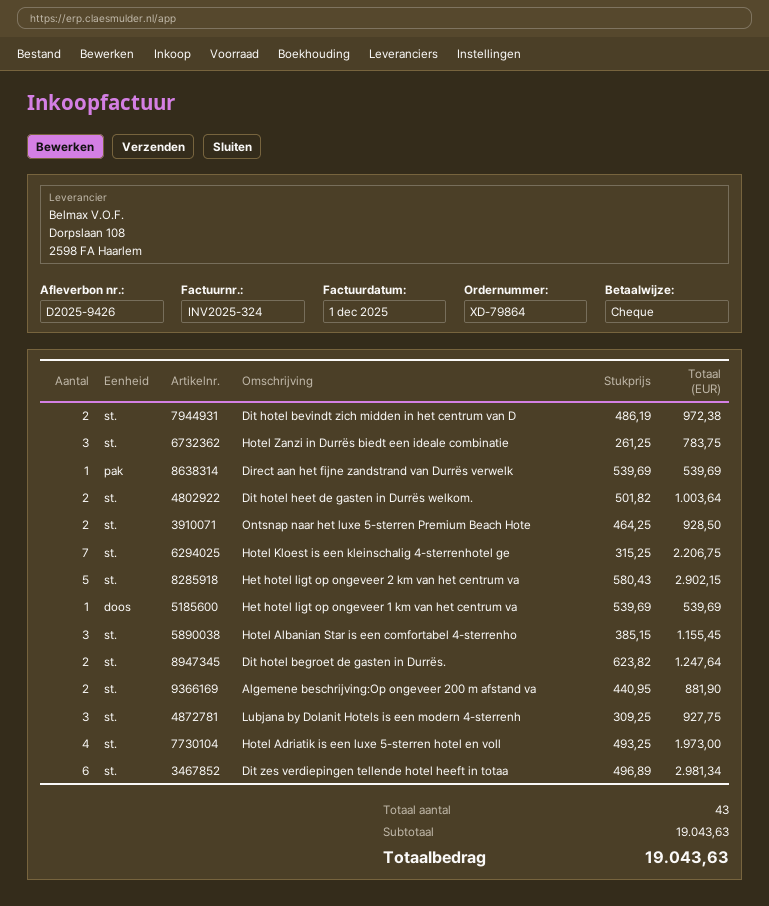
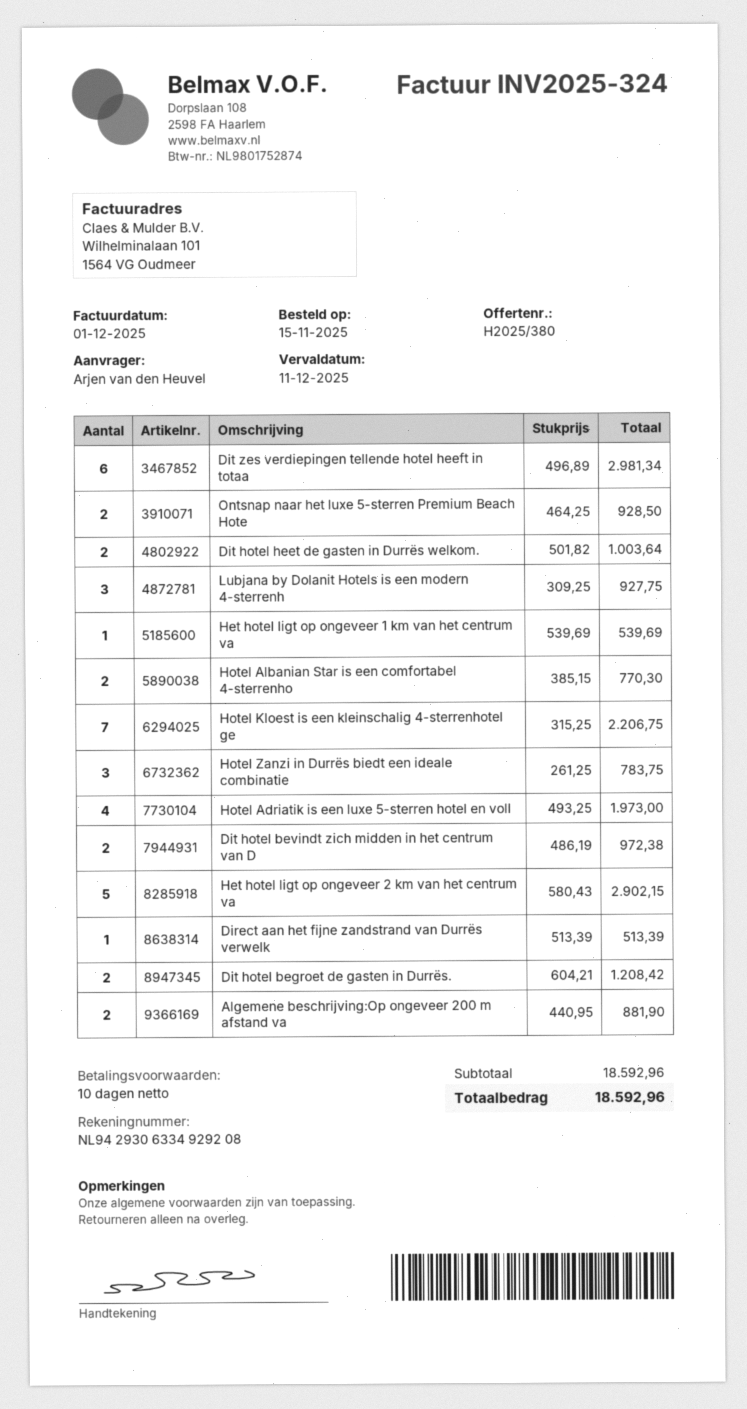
Direct aan het fijne zandstrand van Durrës verwelk: 1 x 539.69 = 539.69 -> 1 x 513.39 = 513.39
Hotel Albanian Star is een comfortabel 4-sterrenho: 3 x 385.15 = 1155.45 -> 2 x 385.15 = 770.30
Dit hotel begroet de gasten in Durrës.: 2 x 623.82 = 1247.64 -> 2 x 604.21 = 1208.42
subtotal: 19043.63 -> 18592.96
total: 19043.63 -> 18592.96

